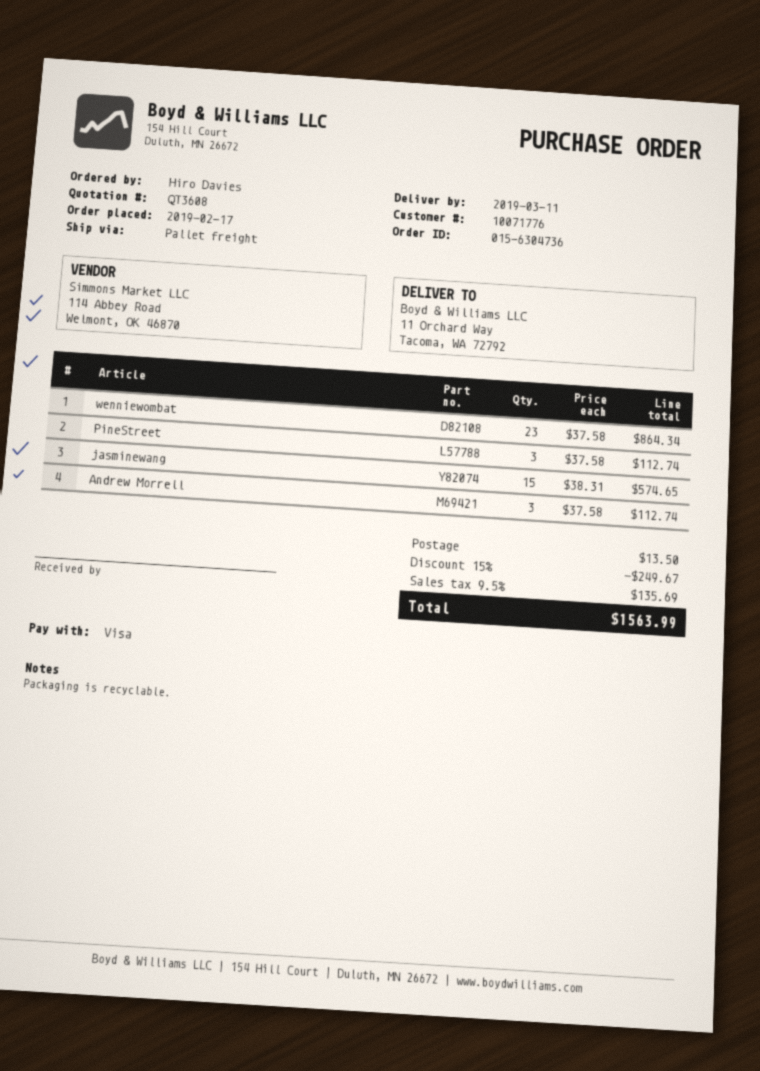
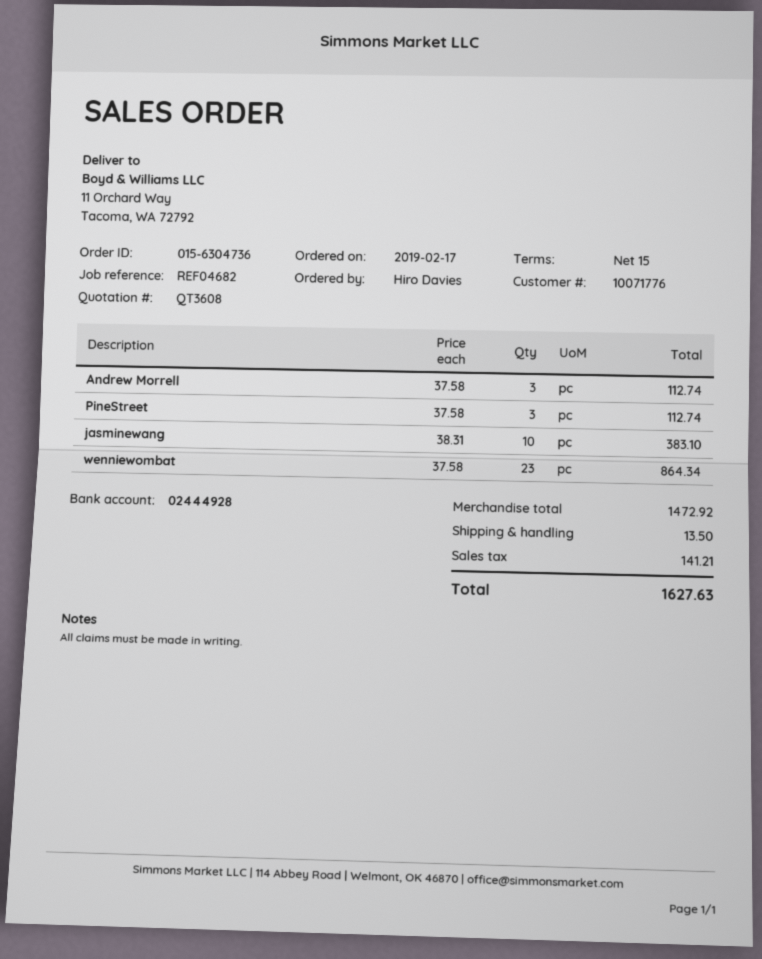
jasminewang: 15 x 38.31 = 574.65 -> 10 x 38.31 = 383.10
discount: 15% = 249.67 -> none
tax: 135.69 -> 141.21
total: 1563.99 -> 1627.63

